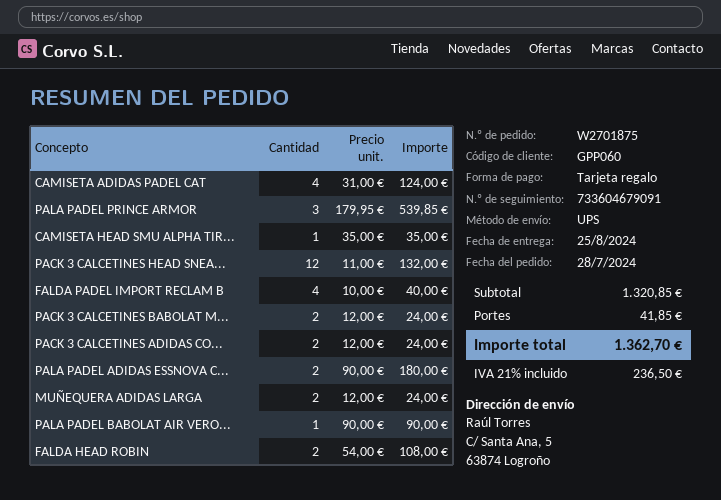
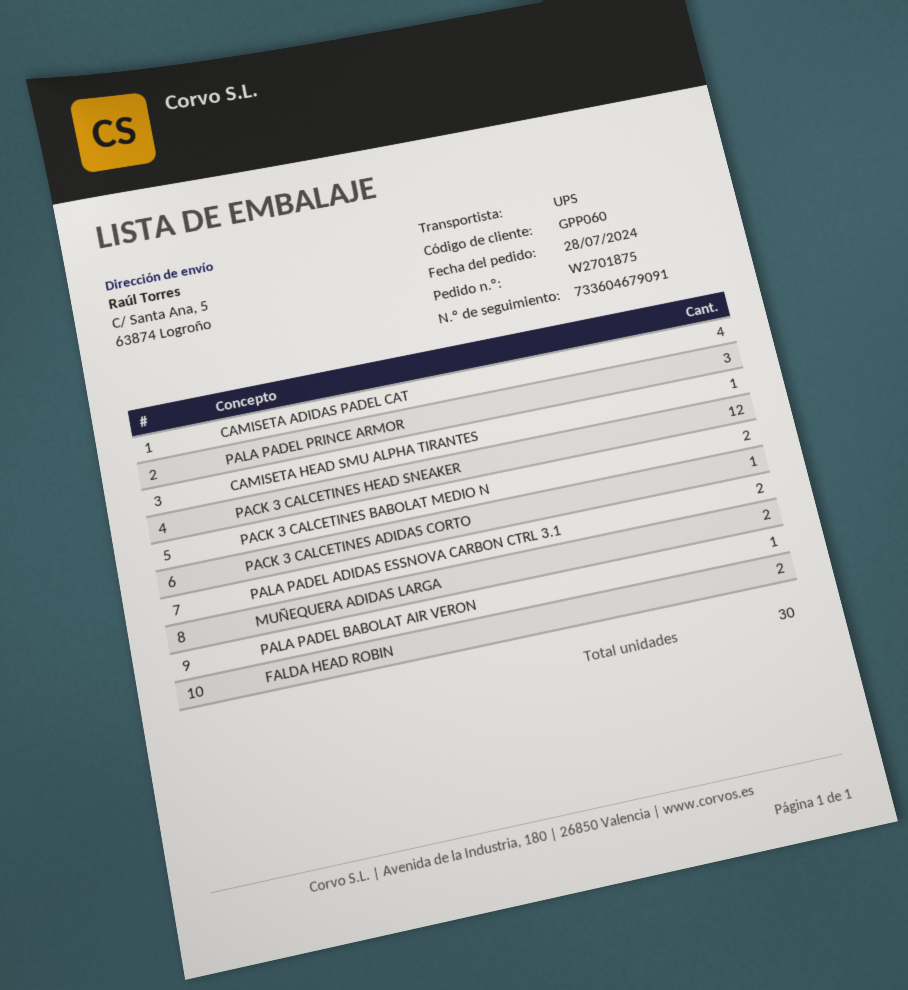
FALDA PADEL IMPORT RECLAM B: 4 -> none
PACK 3 CALCETINES ADIDAS CO...: 2 -> 1

